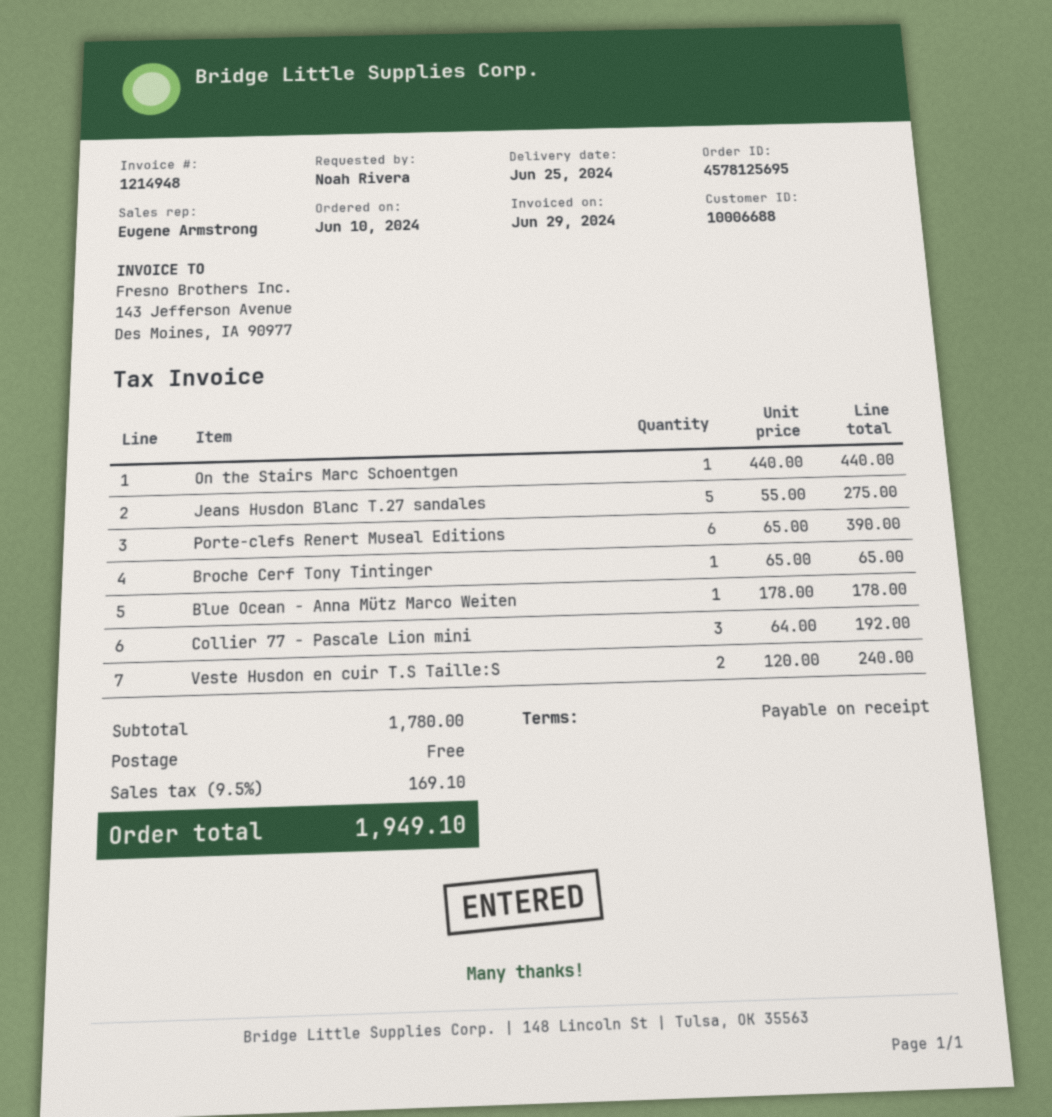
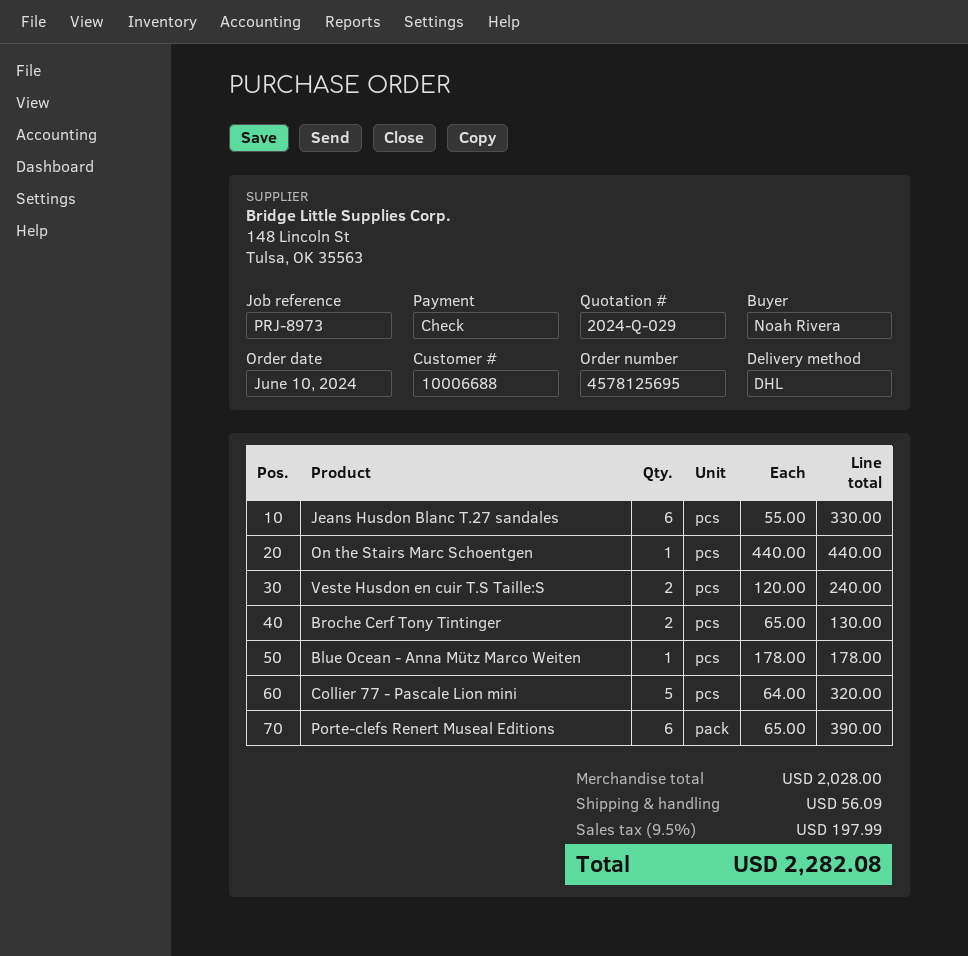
Jeans Husdon Blanc T.27 sandales: 5 x 55.00 = 275.00 -> 6 x 55.00 = 330.00
Broche Cerf Tony Tintinger: 1 x 65.00 = 65.00 -> 2 x 65.00 = 130.00
Collier 77 - Pascale Lion mini: 3 x 64.00 = 192.00 -> 5 x 64.00 = 320.00
subtotal: 1780.00 -> 2028.00
shipping: 0.00 -> 56.09
tax: 9.5% = 169.10 -> 9.5% = 197.99
total: 1949.10 -> 2282.08

